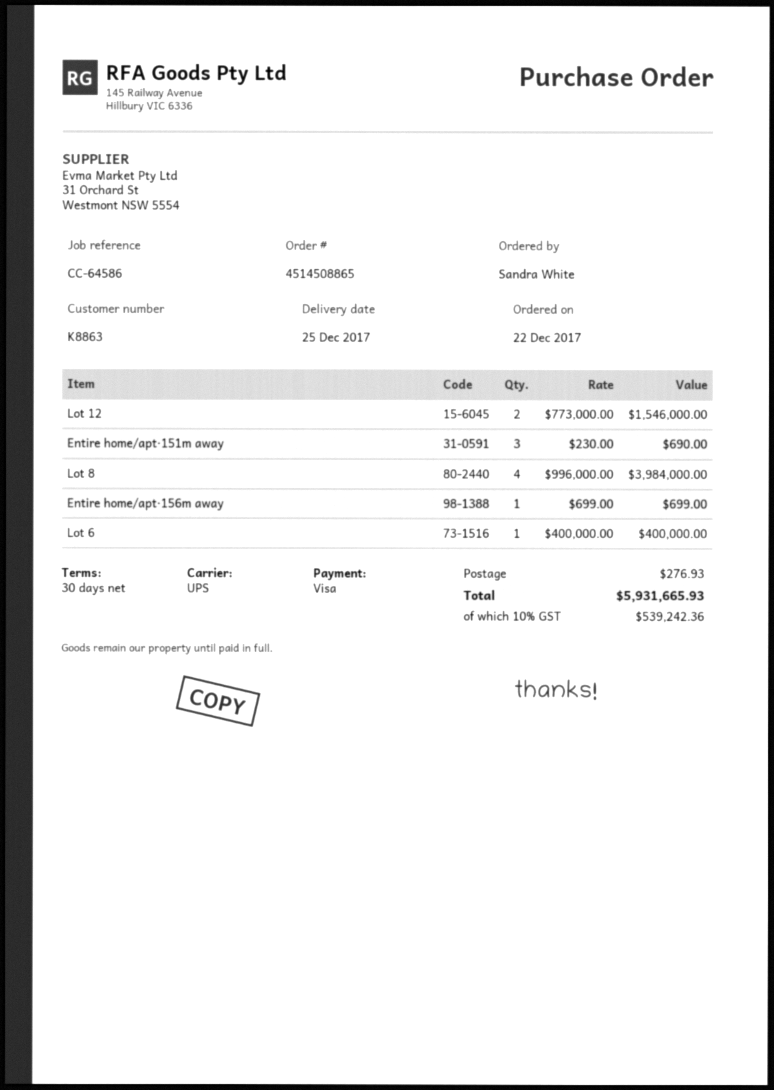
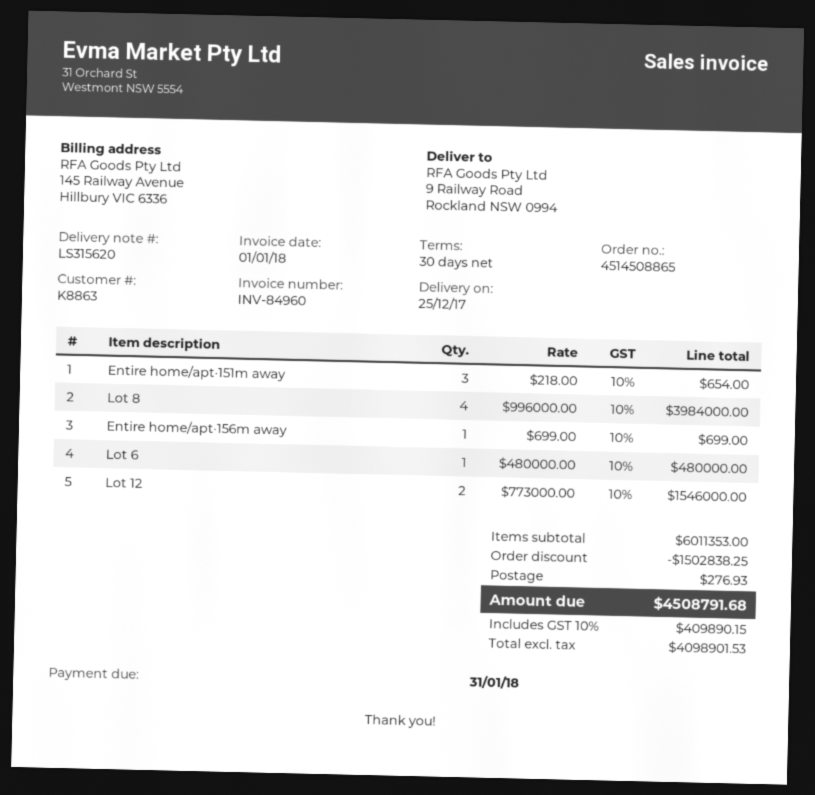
Entire home/apt·151m away: 3 x 230.00 = 690.00 -> 3 x 218.00 = 654.00
Lot 6: 1 x 400000.00 = 400000.00 -> 1 x 480000.00 = 480000.00
discount: none -> 1502838.25
tax: 10% = 539242.36 -> 10% = 409890.15
total: 5931665.93 -> 4508791.68

